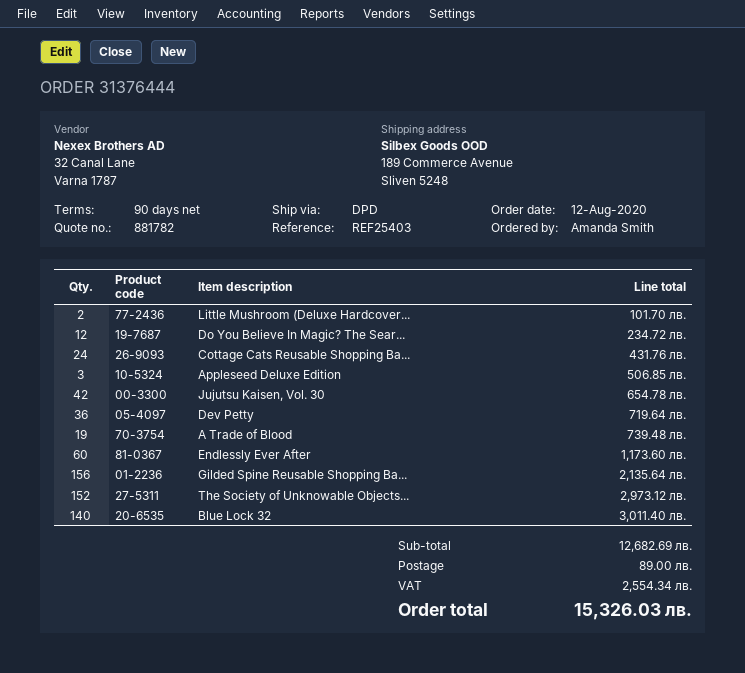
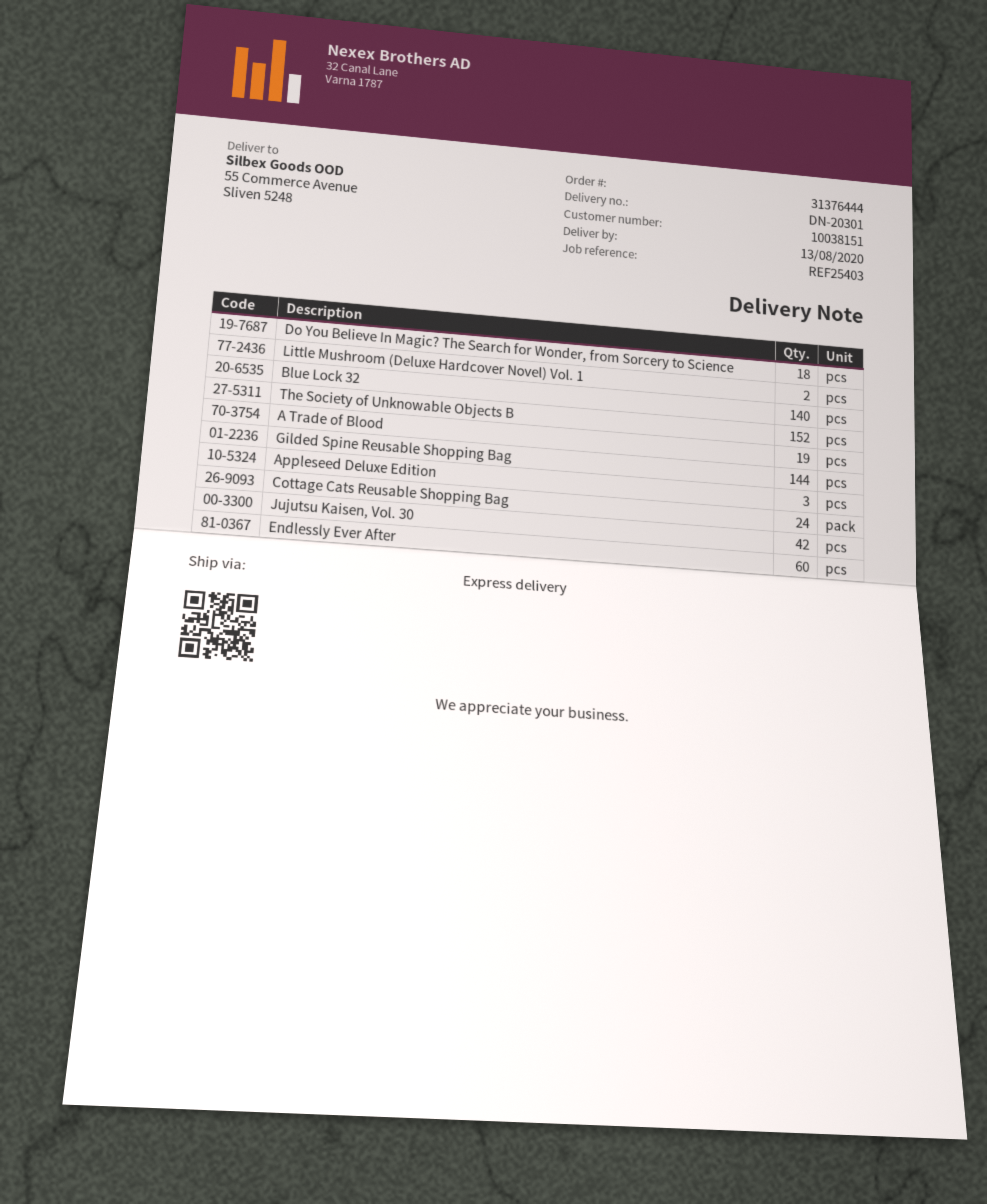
shipping method: DPD -> express
ship to: 189 Commerce Avenue, Sliven 5248 -> 55 Commerce Avenue, Sliven 5248
Do You Believe In Magic? The Sear...: 12 -> 18
Dev Petty: 36 -> none
Gilded Spine Reusable Shopping Ba...: 156 -> 144

